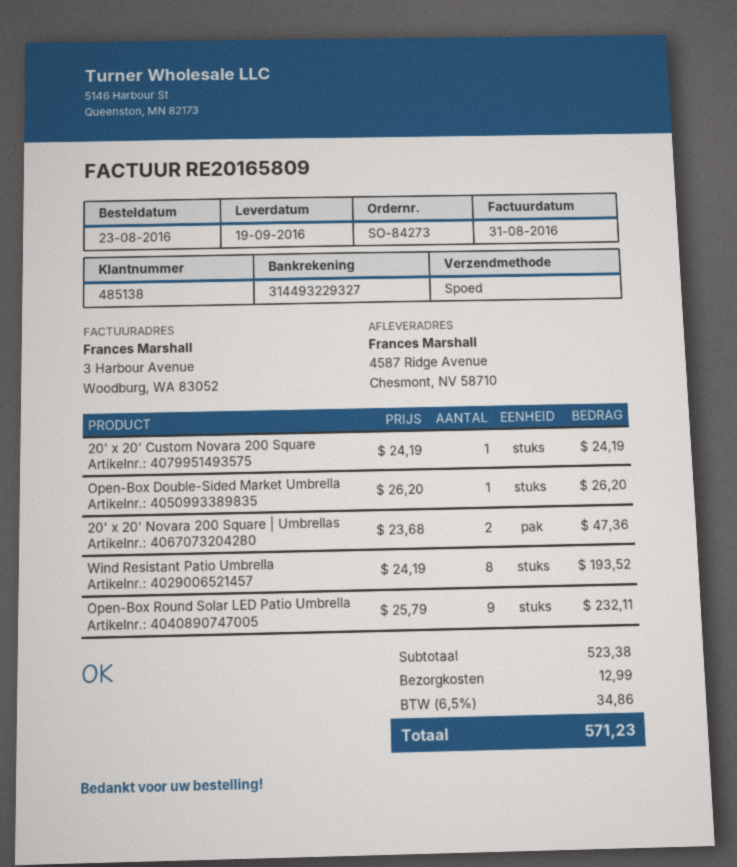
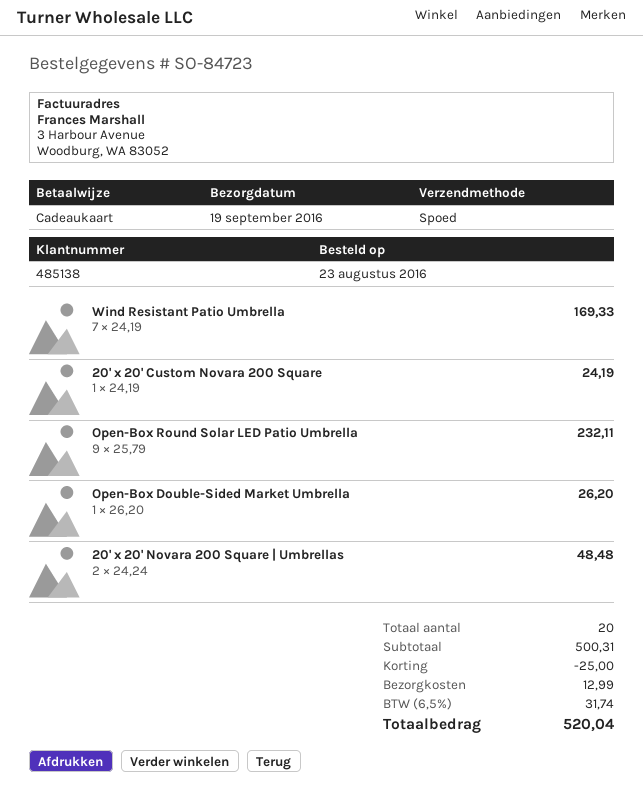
order number: SO-84273 -> SO-84723
20' x 20' Novara 200 Square | Umbrellas: 2 x 23.68 = 47.36 -> 2 x 24.24 = 48.48
Wind Resistant Patio Umbrella: 8 x 24.19 = 193.52 -> 7 x 24.19 = 169.33
subtotal: 523.38 -> 500.31
discount: none -> 25.00
tax: 6.5% = 34.86 -> 6.5% = 31.74
total: 571.23 -> 520.04

